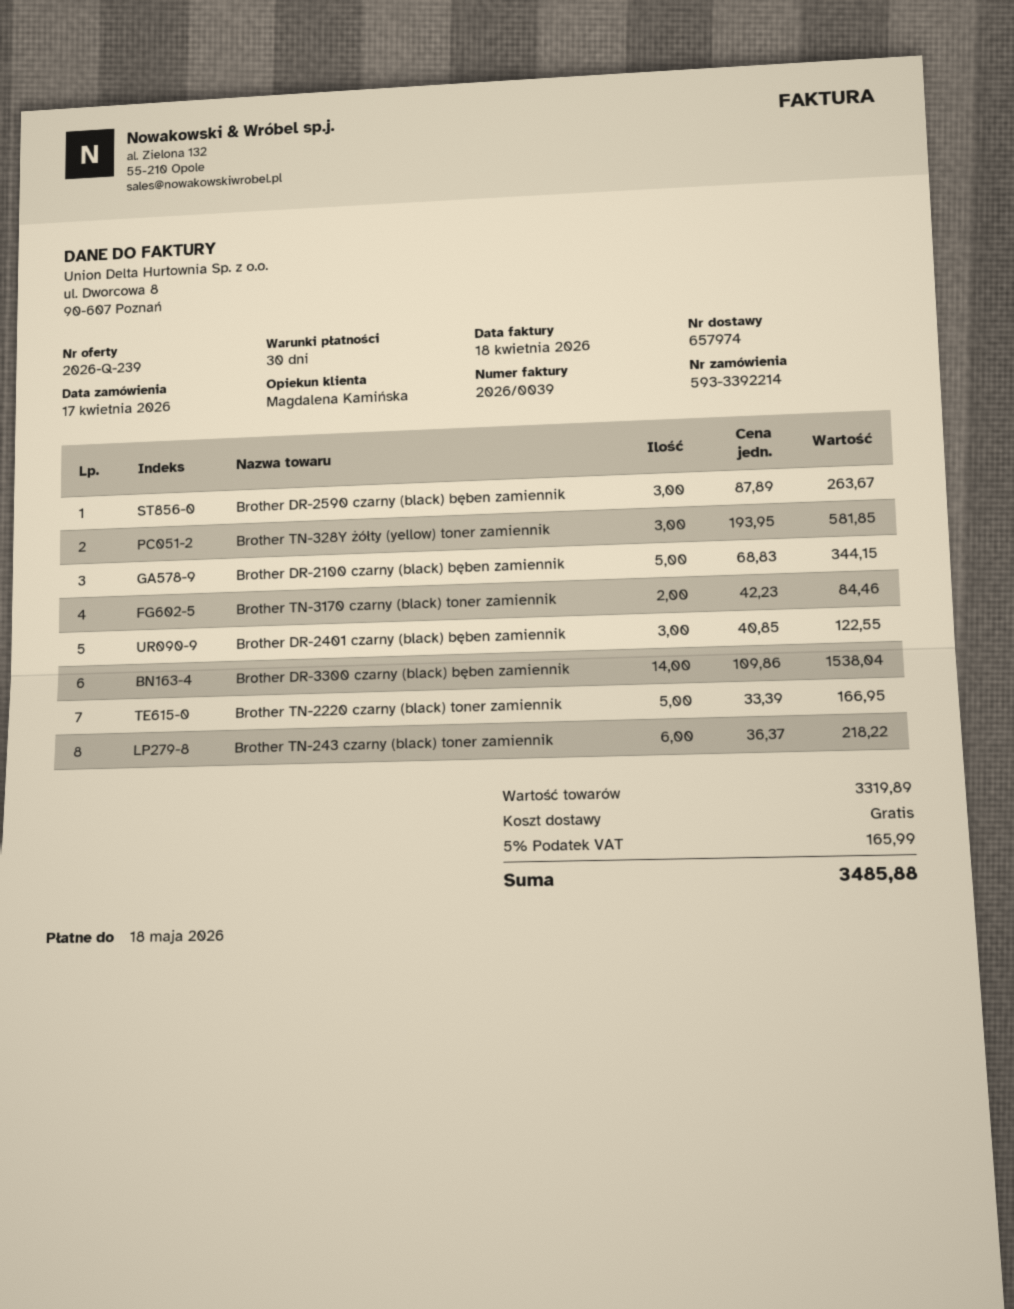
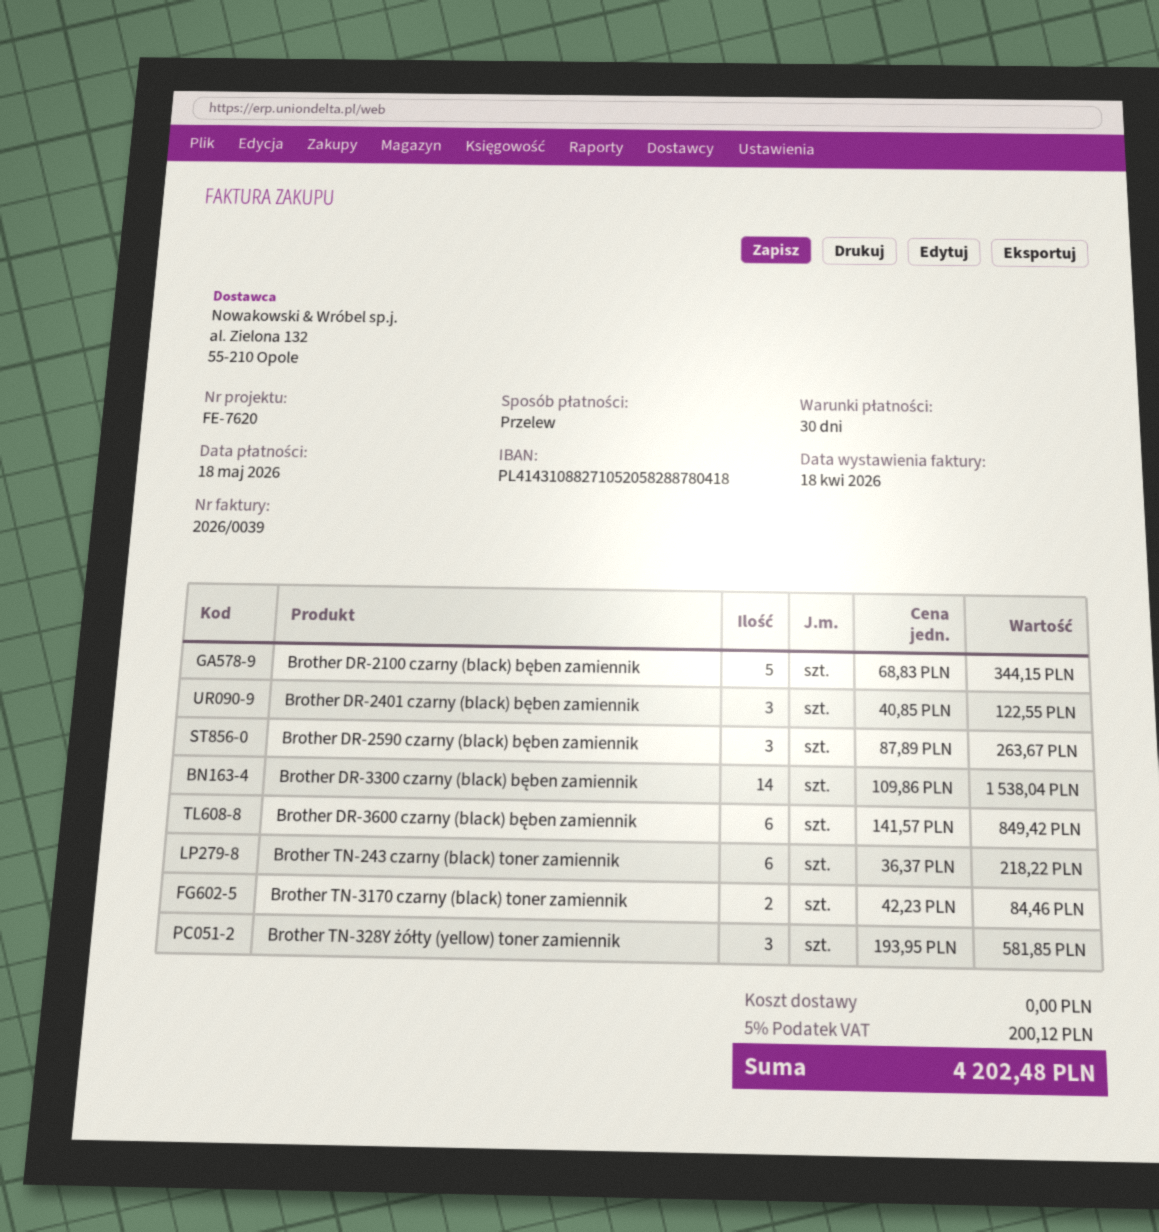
Brother TN-2220 czarny (black) toner zamiennik: 5 x 33.39 = 166.95 -> none
Brother DR-3600 czarny (black) bęben zamiennik: none -> 6 x 141.57 = 849.42
tax: 5% = 165.99 -> 5% = 200.12
total: 3485.88 -> 4202.48

